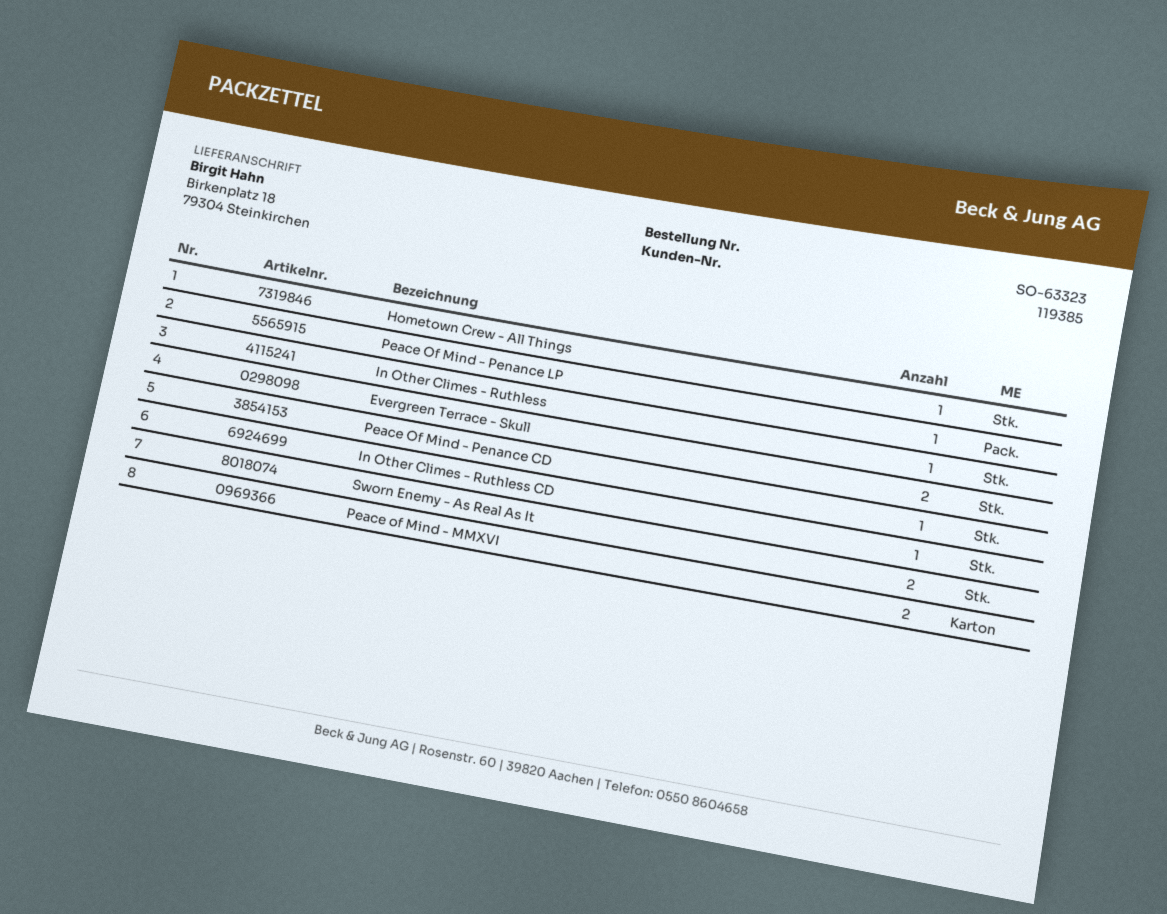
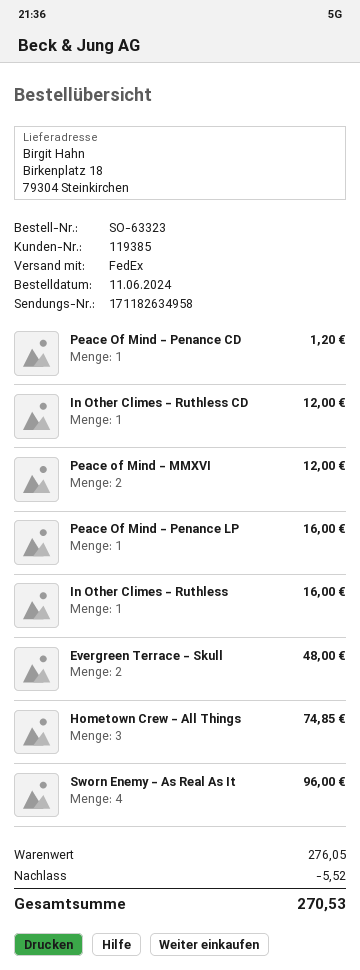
Hometown Crew - All Things: 1 -> 3
Sworn Enemy - As Real As It: 2 -> 4

